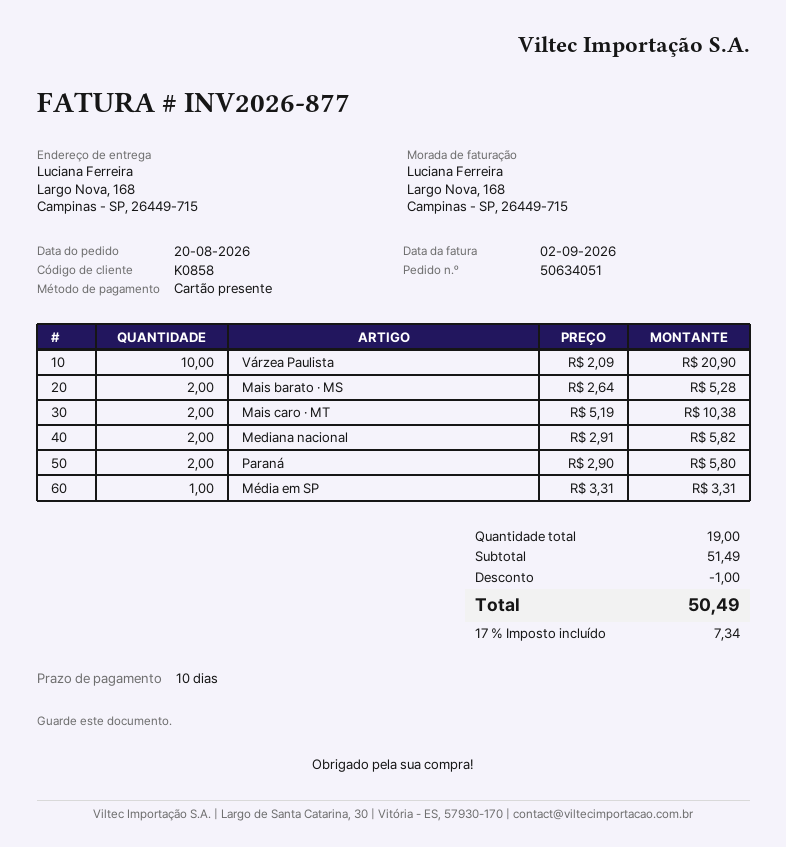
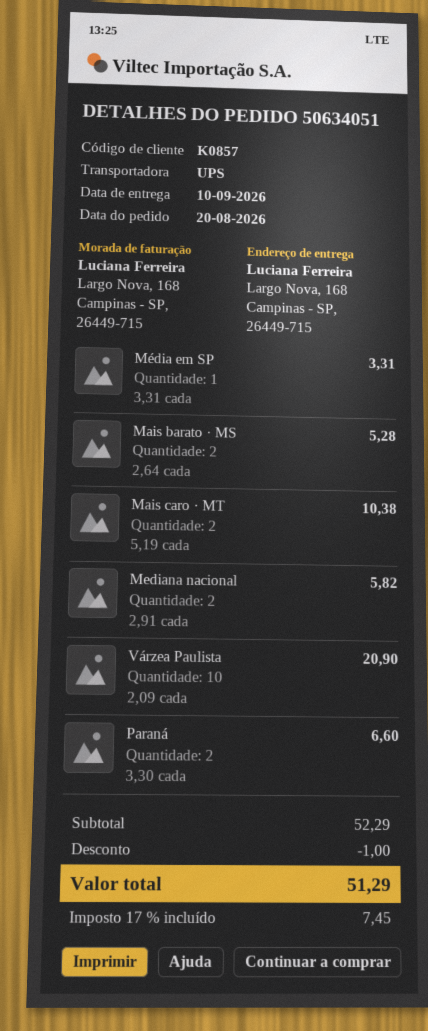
customer number: K0858 -> K0857
Paraná: 2 x 2.90 = 5.80 -> 2 x 3.30 = 6.60
subtotal: 51.49 -> 52.29
tax: 17% = 7.34 -> 17% = 7.45
total: 50.49 -> 51.29

